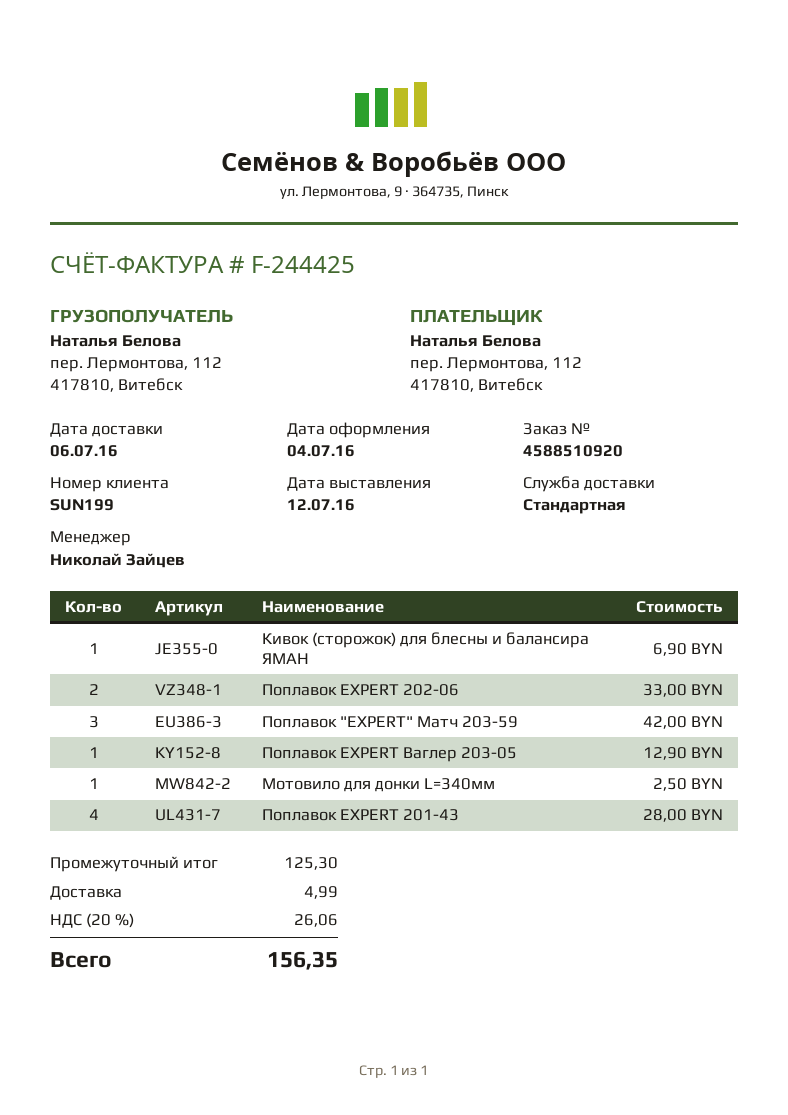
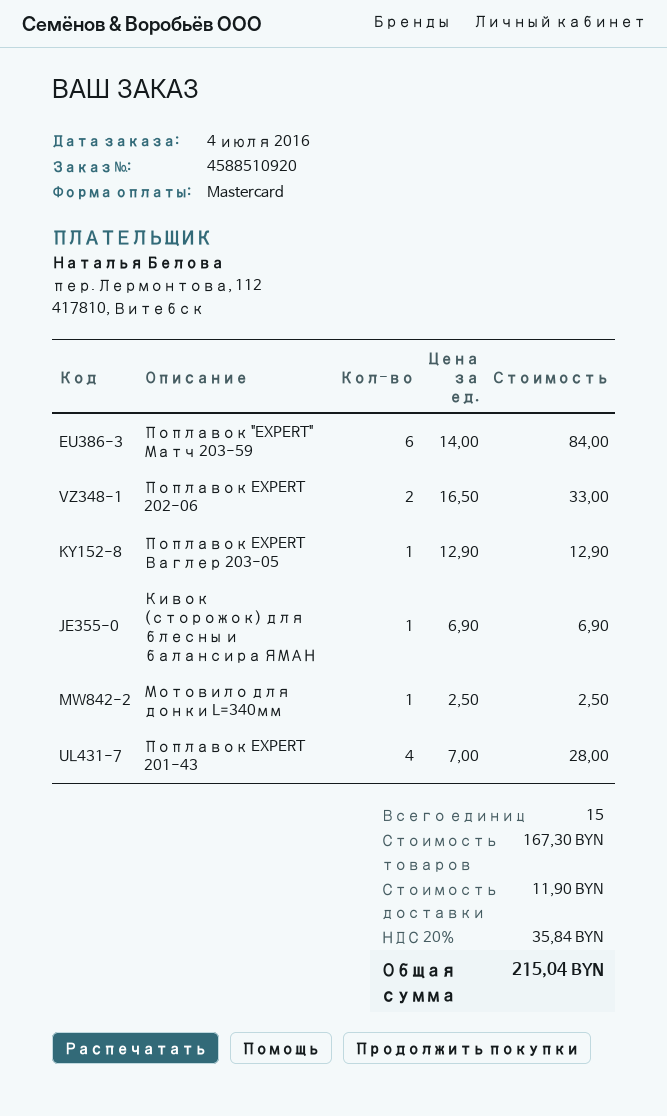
Поплавок "EXPERT" Матч 203-59: 3 for 42.00 -> 6 for 84.00
subtotal: 125.30 -> 167.30
shipping: 4.99 -> 11.90
tax: 20% = 26.06 -> 20% = 35.84
total: 156.35 -> 215.04

